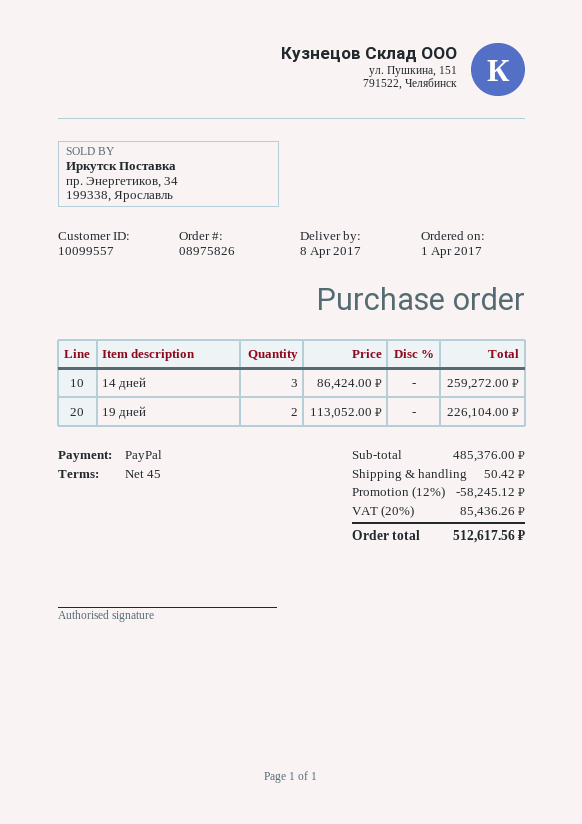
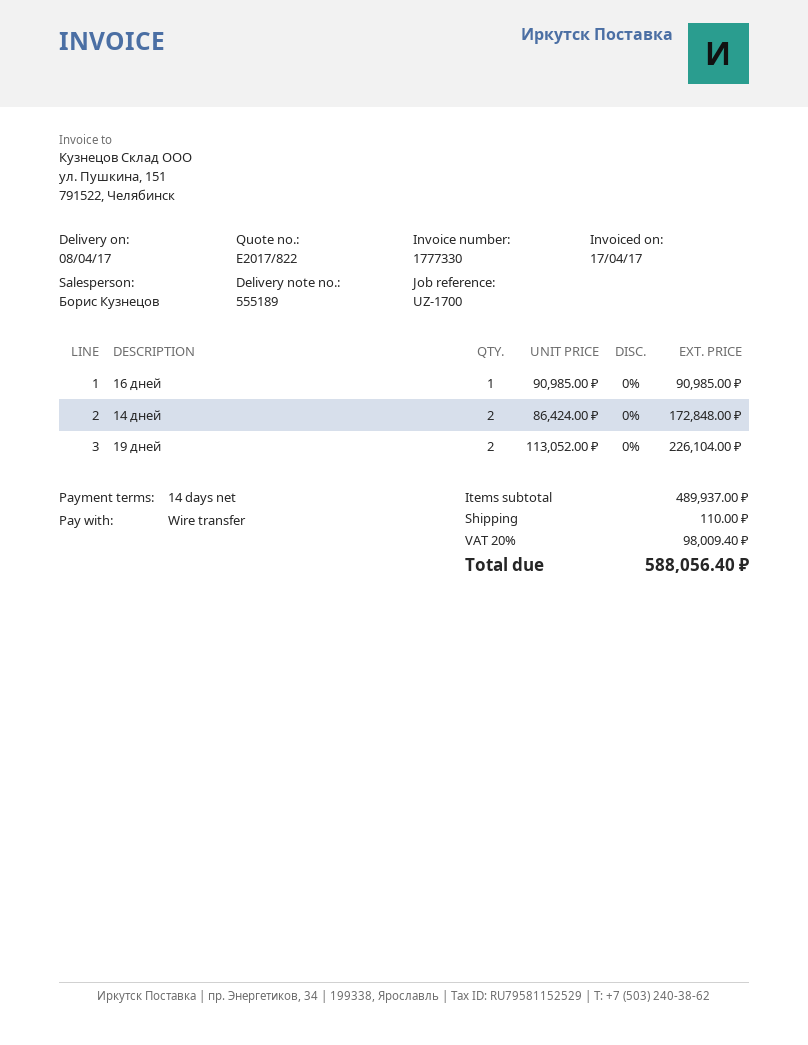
payment terms: 45 days -> 14 days
payment method: PayPal -> bank transfer
14 дней: 3 x 86424.00 = 259272.00 -> 2 x 86424.00 = 172848.00
16 дней: none -> 1 x 90985.00 = 90985.00
subtotal: 485376.00 -> 489937.00
discount: 12% = 58245.12 -> none
shipping: 50.42 -> 110.00
tax: 20% = 85436.26 -> 20% = 98009.40
total: 512617.56 -> 588056.40

